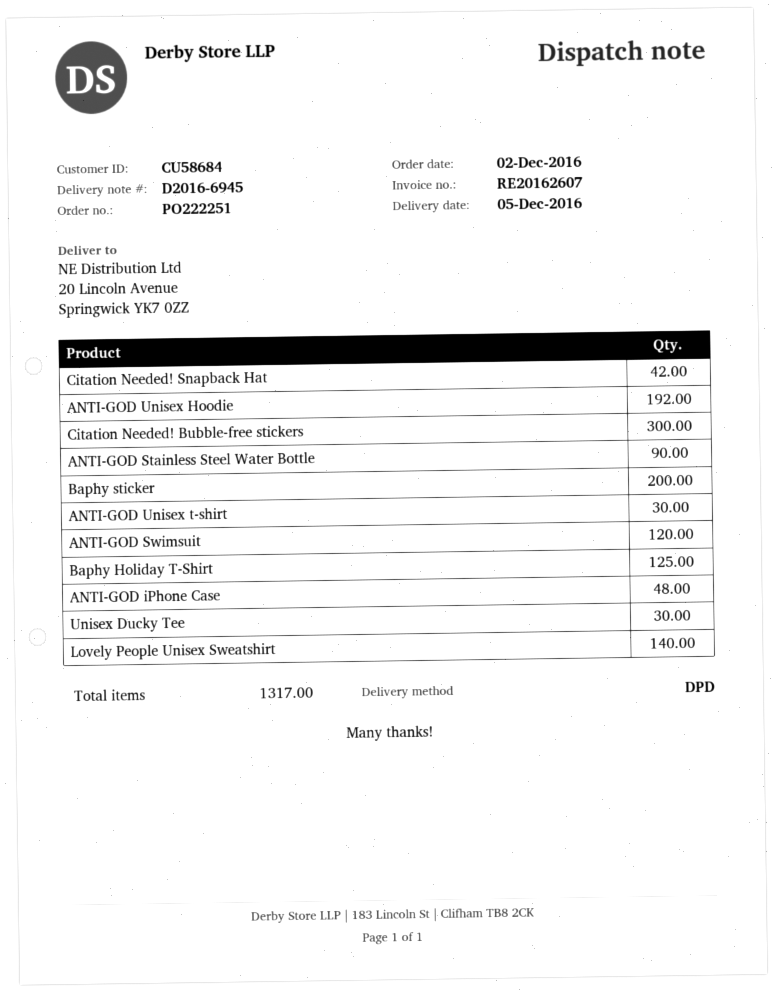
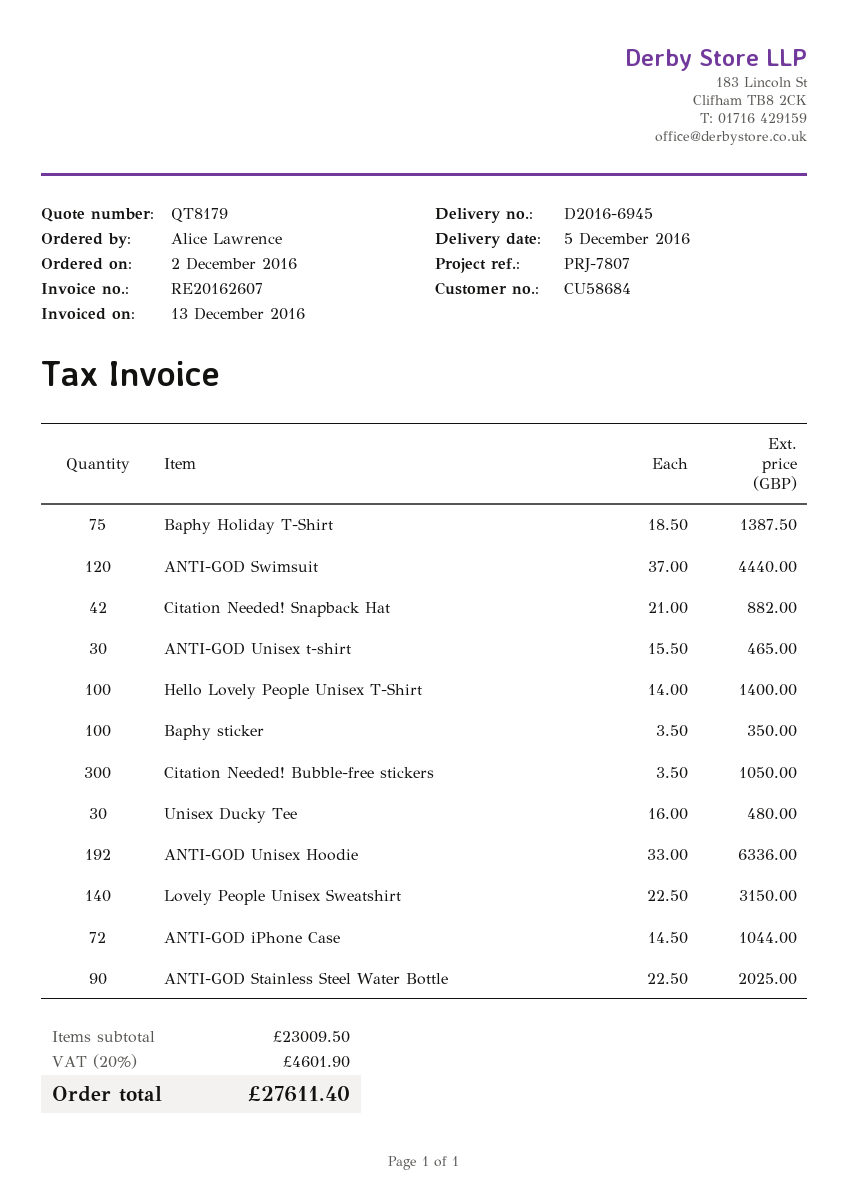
Baphy sticker: 200 -> 100
Baphy Holiday T-Shirt: 125 -> 75
ANTI-GOD iPhone Case: 48 -> 72
Hello Lovely People Unisex T-Shirt: none -> 100

